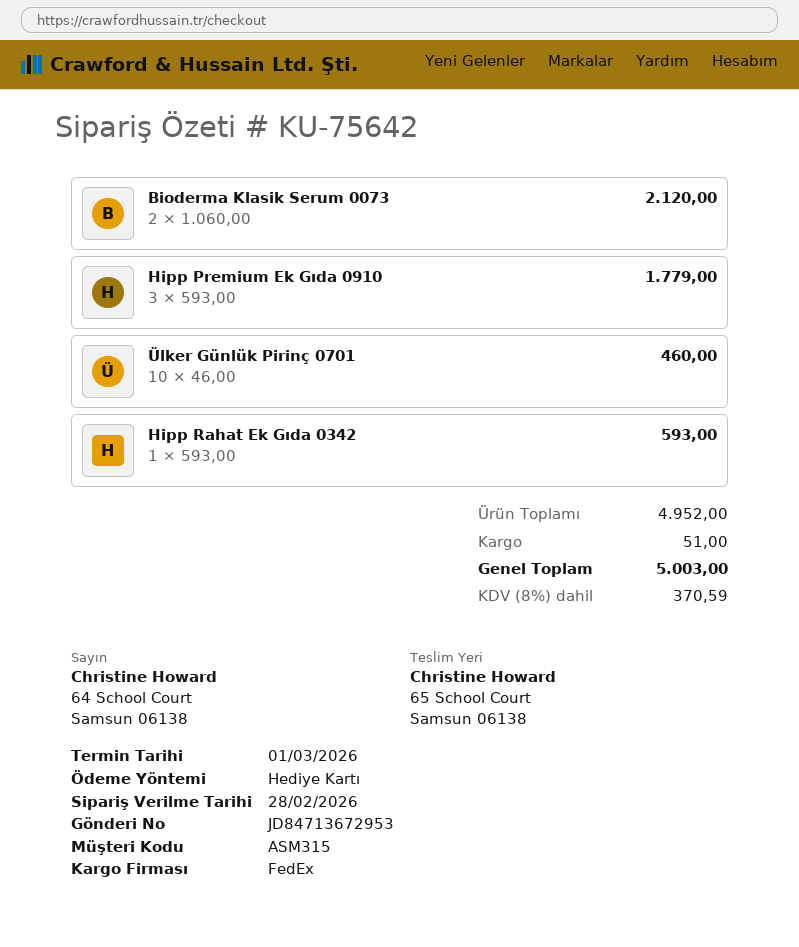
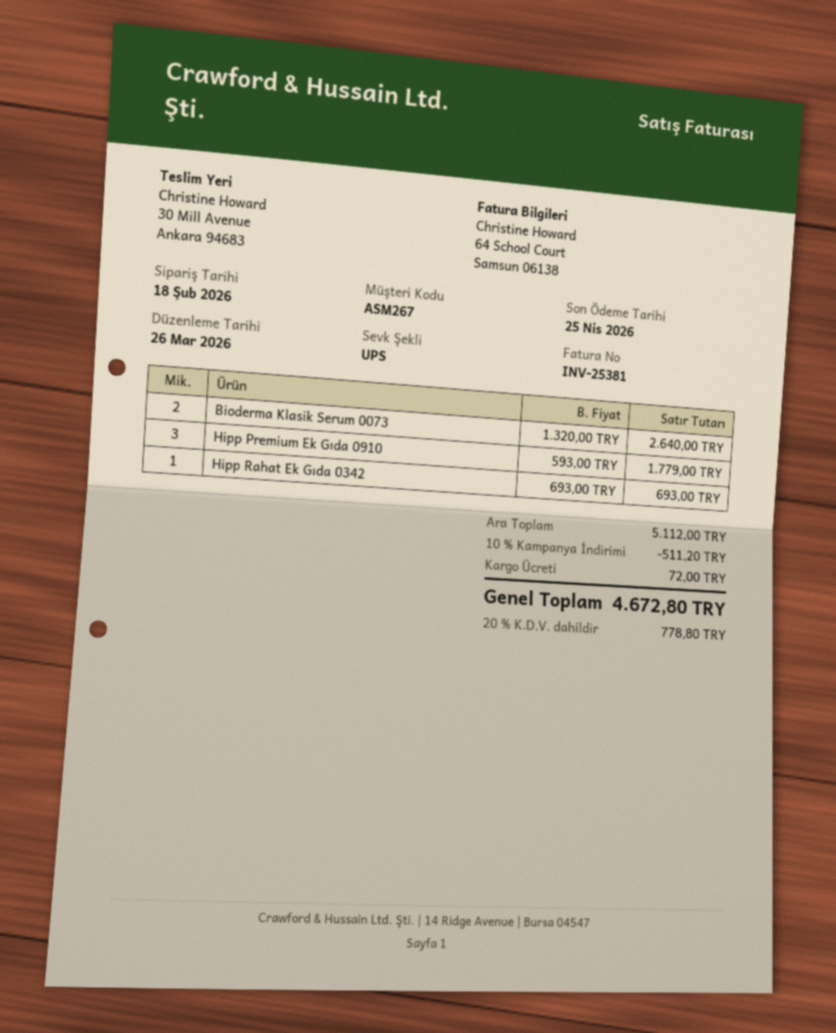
order date: 2026-02-28 -> 2026-02-18
customer number: ASM315 -> ASM267
shipping method: FedEx -> UPS
ship to: 65 School Court, Samsun 06138 -> 30 Mill Avenue, Ankara 94683
Bioderma Klasik Serum 0073: 2 x 1060.00 = 2120.00 -> 2 x 1320.00 = 2640.00
Ülker Günlük Pirinç 0701: 10 x 46.00 = 460.00 -> none
Hipp Rahat Ek Gıda 0342: 1 x 593.00 = 593.00 -> 1 x 693.00 = 693.00
subtotal: 4952.00 -> 5112.00
discount: none -> 10% = 511.20
shipping: 51.00 -> 72.00
tax: 8% = 370.59 -> 20% = 778.80
total: 5003.00 -> 4672.80

